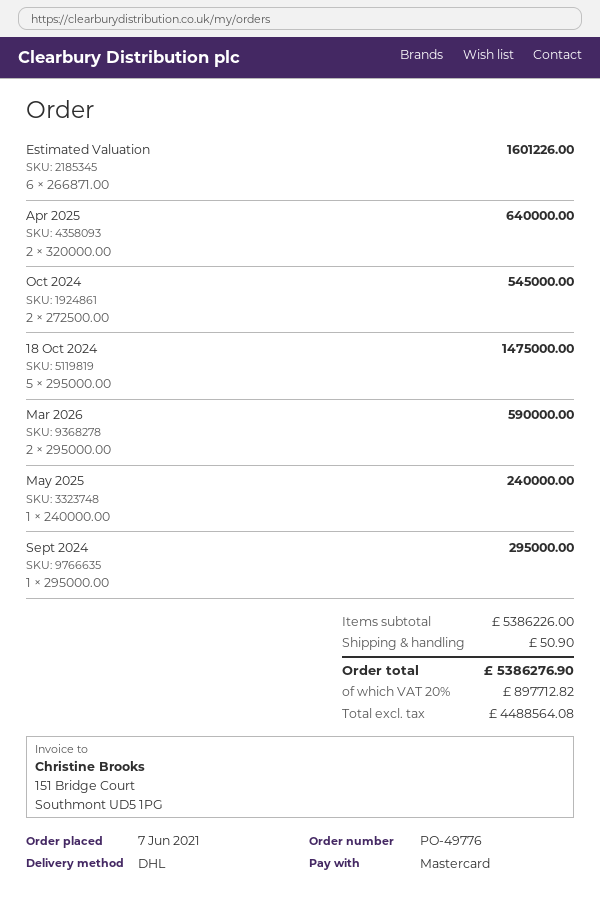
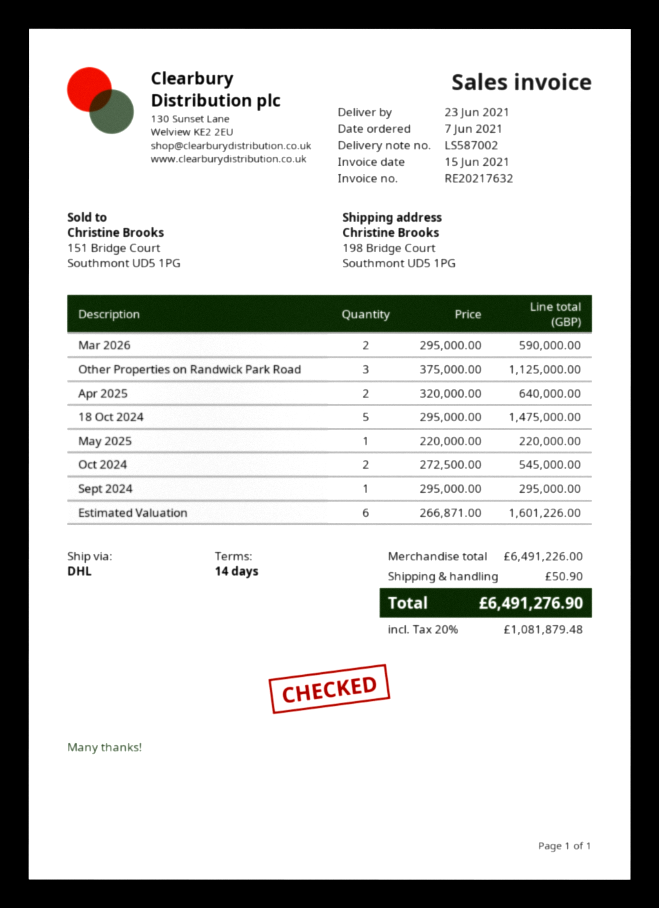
May 2025: 1 x 240000.00 = 240000.00 -> 1 x 220000.00 = 220000.00
Other Properties on Randwick Park Road: none -> 3 x 375000.00 = 1125000.00
subtotal: 5386226.00 -> 6491226.00
tax: 20% = 897712.82 -> 20% = 1081879.48
total: 5386276.90 -> 6491276.90

